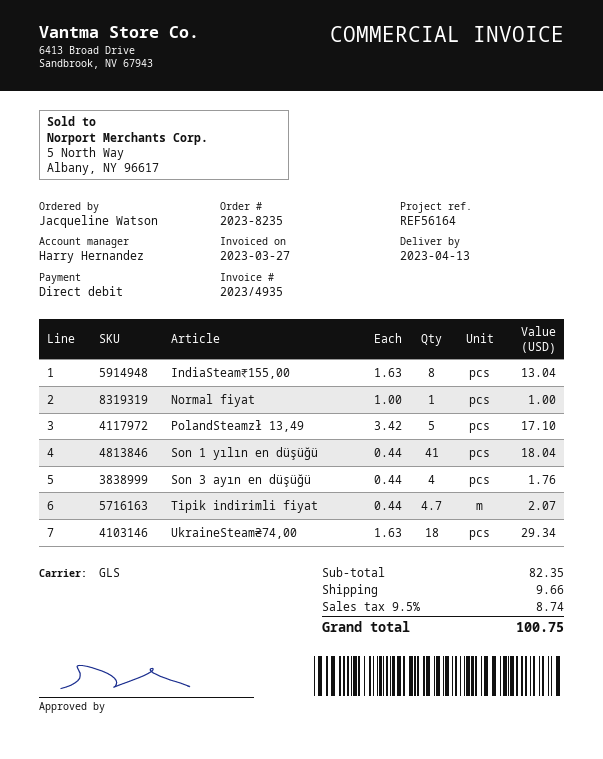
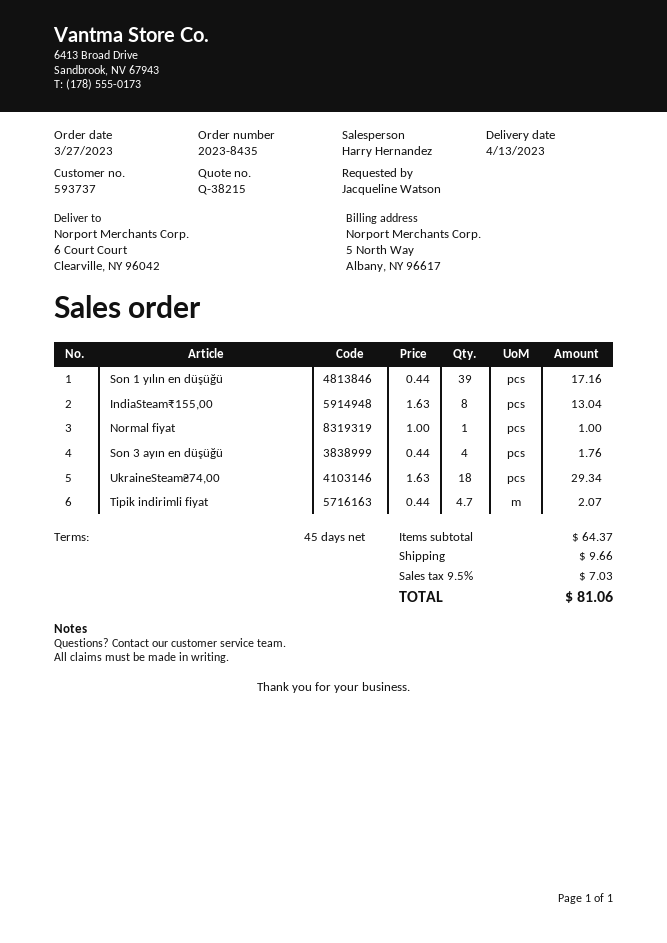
order number: 2023-8235 -> 2023-8435
PolandSteamzł 13,49: 5 x 3.42 = 17.10 -> none
Son 1 yılın en düşüğü: 41 x 0.44 = 18.04 -> 39 x 0.44 = 17.16
subtotal: 82.35 -> 64.37
tax: 9.5% = 8.74 -> 9.5% = 7.03
total: 100.75 -> 81.06

